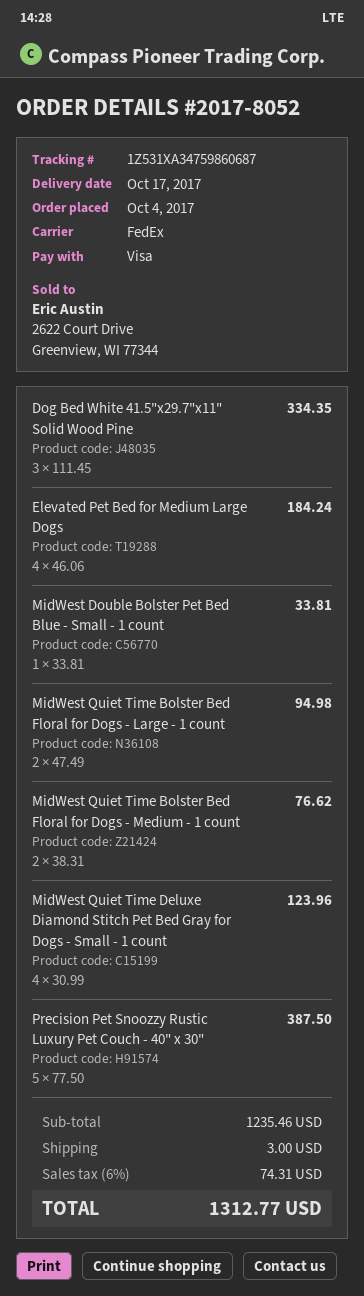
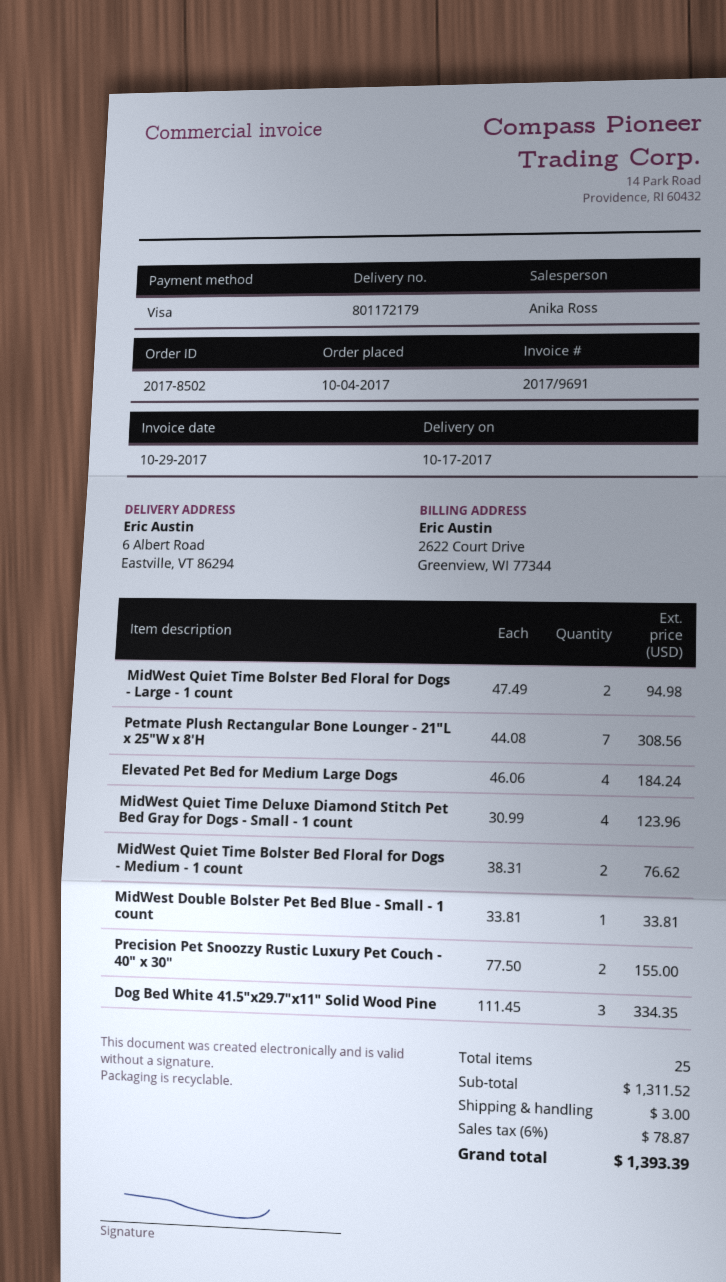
order number: 2017-8052 -> 2017-8502
Precision Pet Snoozzy Rustic Luxury Pet Couch - 40" x 30": 5 x 77.50 = 387.50 -> 2 x 77.50 = 155.00
Petmate Plush Rectangular Bone Lounger - 21"L x 25"W x 8'H: none -> 7 x 44.08 = 308.56
subtotal: 1235.46 -> 1311.52
tax: 6% = 74.31 -> 6% = 78.87
total: 1312.77 -> 1393.39

